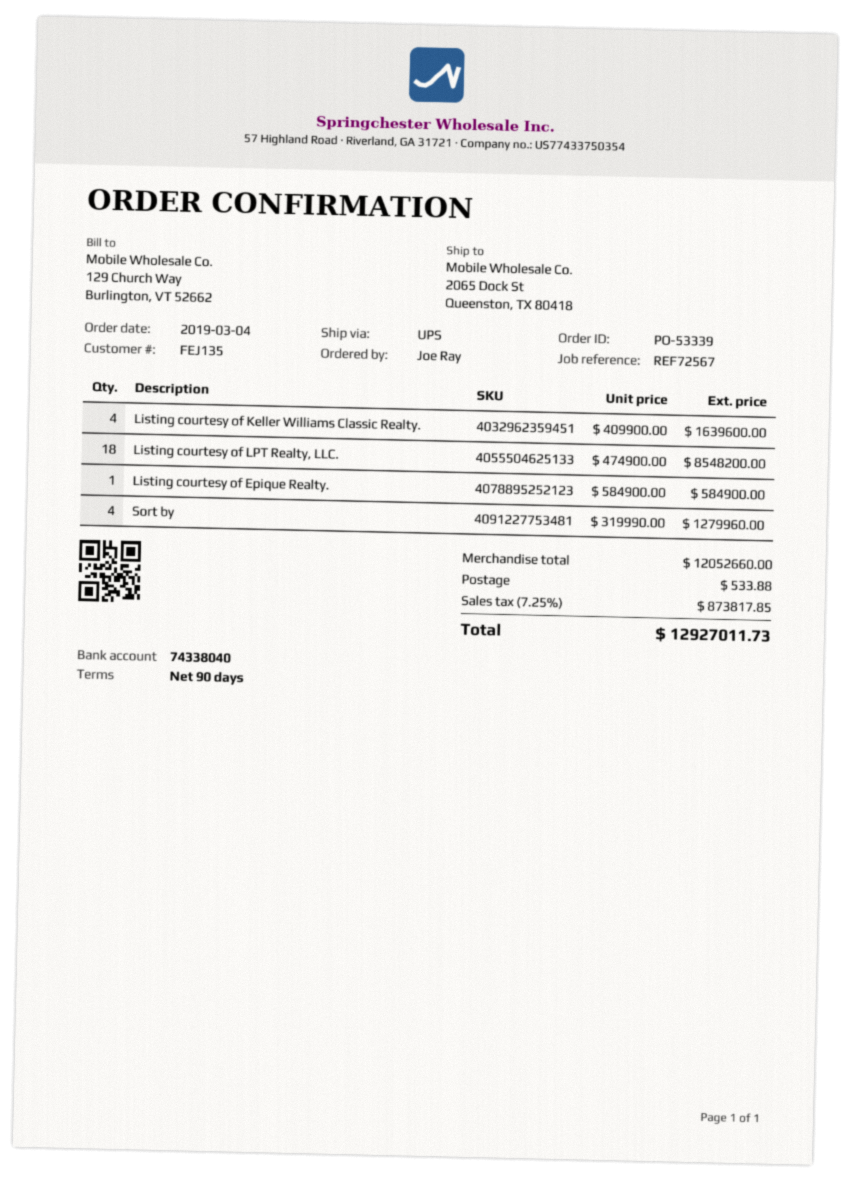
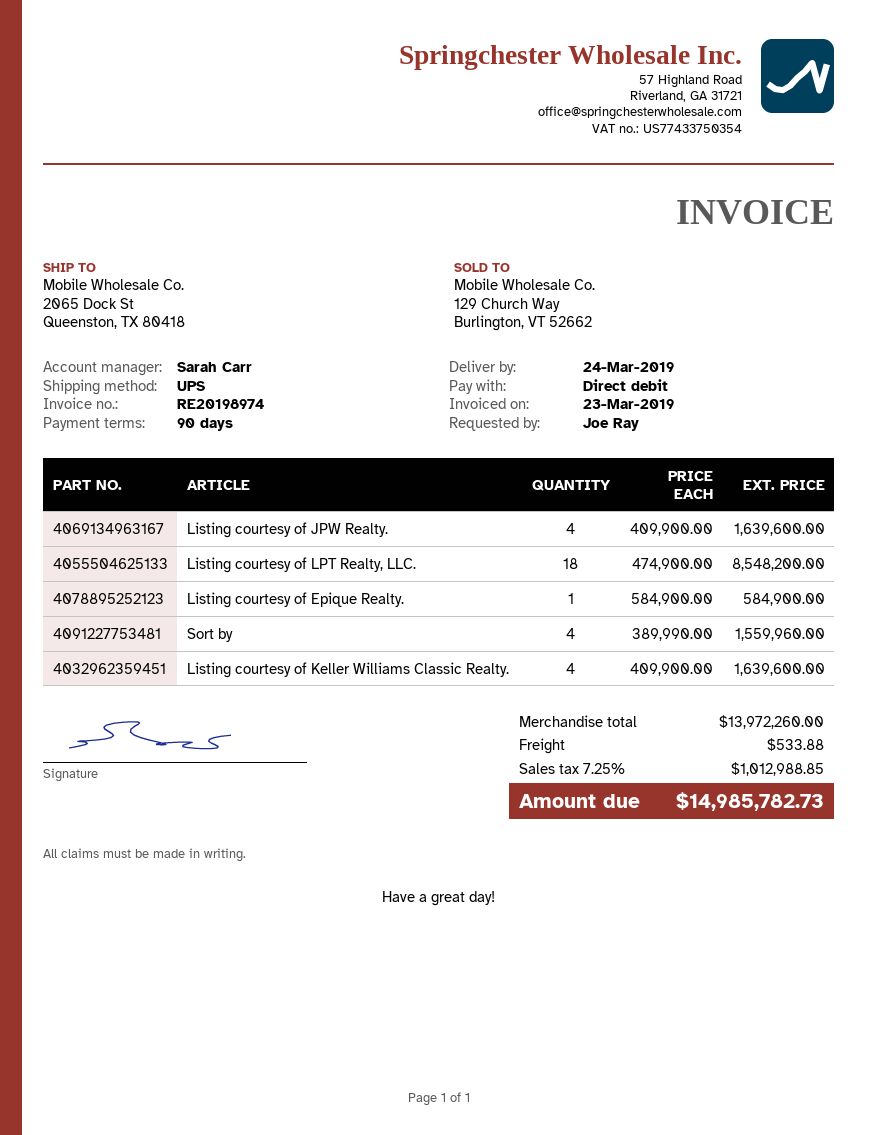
Sort by: 4 x 319990.00 = 1279960.00 -> 4 x 389990.00 = 1559960.00
Listing courtesy of JPW Realty.: none -> 4 x 409900.00 = 1639600.00
subtotal: 12052660.00 -> 13972260.00
tax: 7.25% = 873817.85 -> 7.25% = 1012988.85
total: 12927011.73 -> 14985782.73

